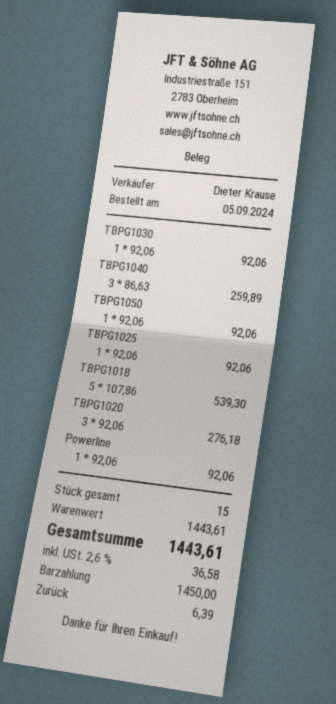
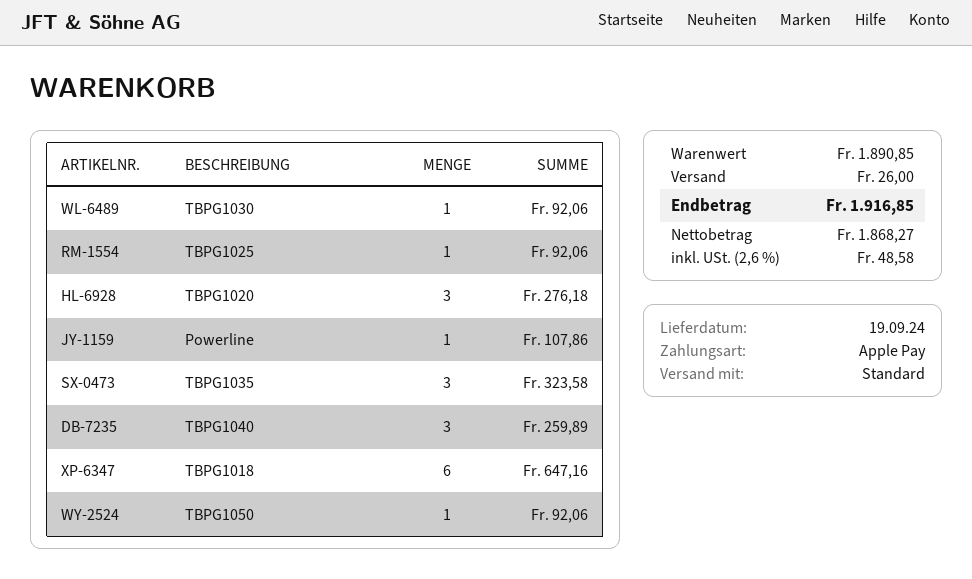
payment method: cash -> Apple Pay
TBPG1018: 5 for 539.30 -> 6 for 647.16
Powerline: 1 for 92.06 -> 1 for 107.86
TBPG1035: none -> 3 for 323.58
subtotal: 1443.61 -> 1890.85
shipping: none -> 26.00
tax: 2.6% = 36.58 -> 2.6% = 48.58
total: 1443.61 -> 1916.85

